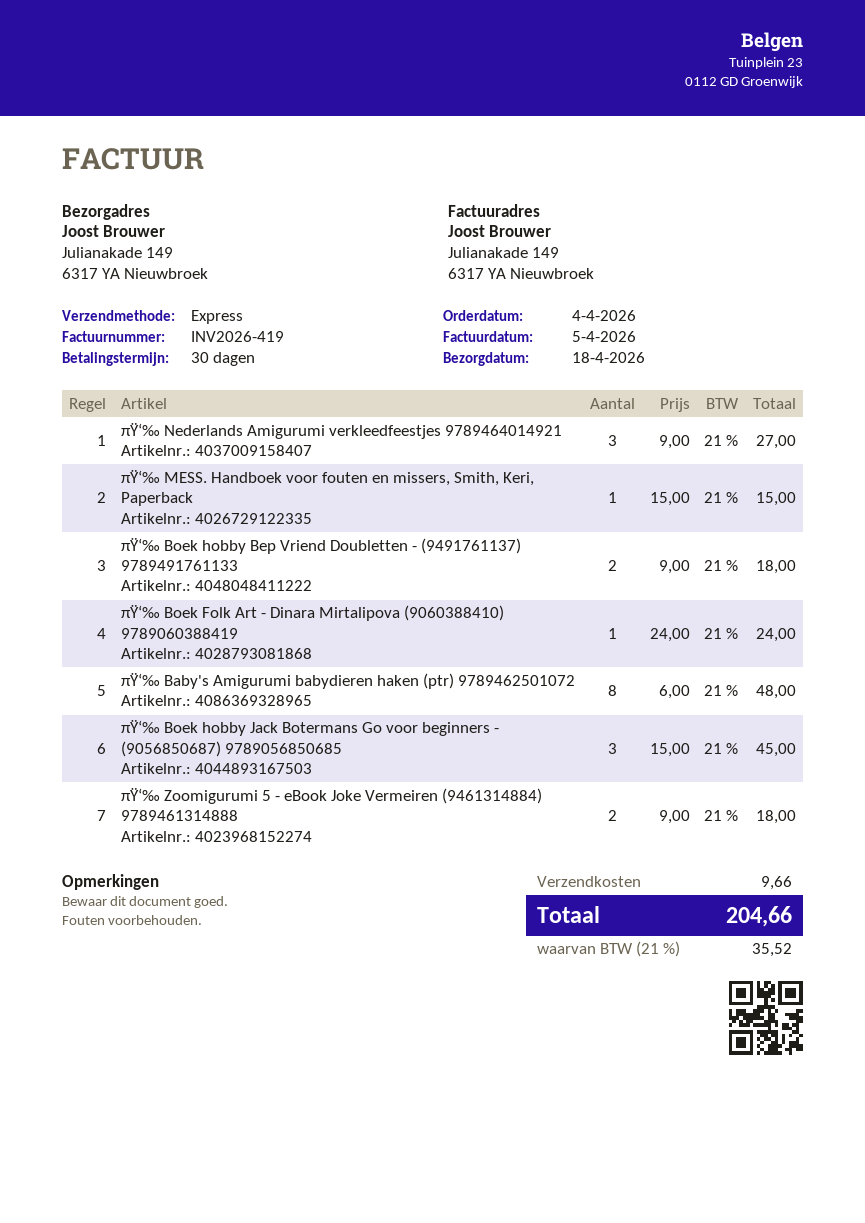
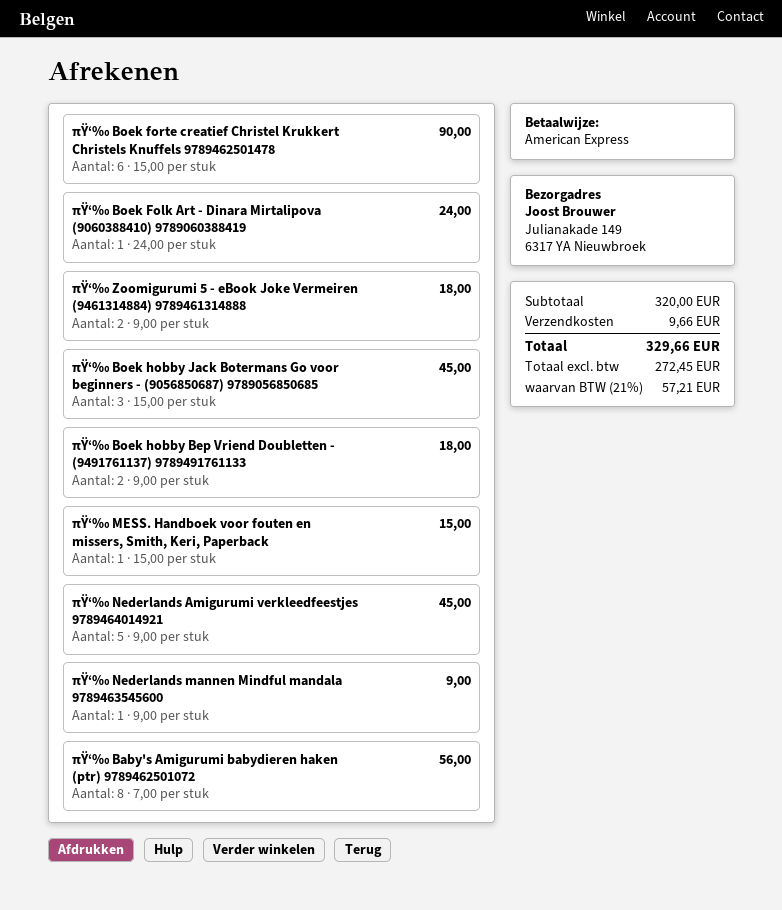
πŸ‘‰ Nederlands Amigurumi verkleedfeestjes 9789464014921: 3 x 9.00 = 27.00 -> 5 x 9.00 = 45.00
πŸ‘‰ Baby's Amigurumi babydieren haken (ptr) 9789462501072: 8 x 6.00 = 48.00 -> 8 x 7.00 = 56.00
πŸ‘‰ Boek forte creatief Christel Krukkert Christels Knuffels 9789462501478: none -> 6 x 15.00 = 90.00
πŸ‘‰ Nederlands mannen Mindful mandala 9789463545600: none -> 1 x 9.00 = 9.00
tax: 21% = 35.52 -> 21% = 57.21
total: 204.66 -> 329.66

